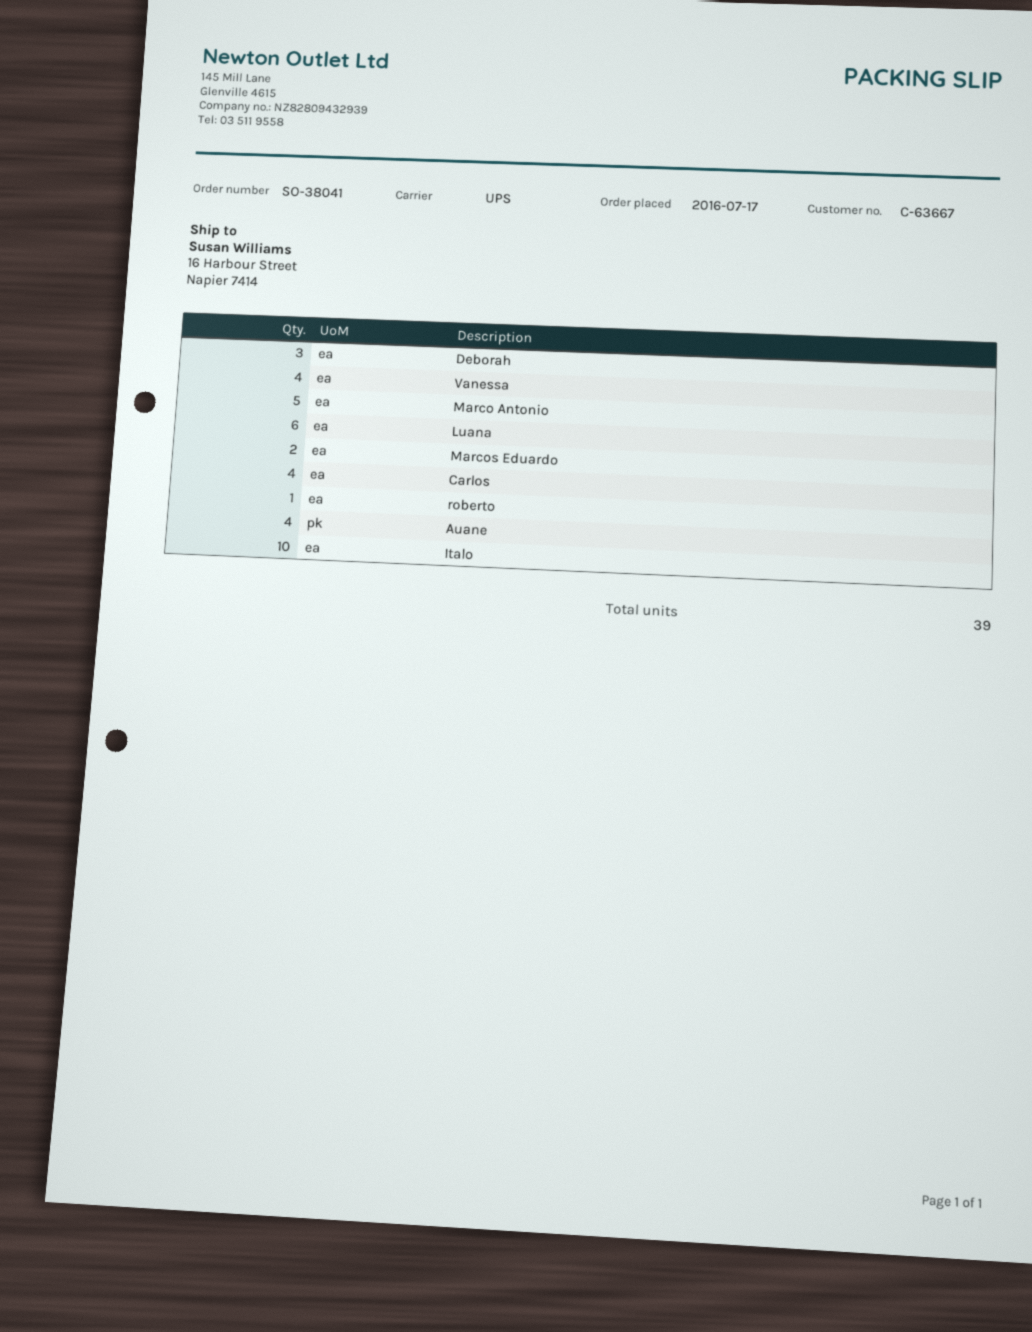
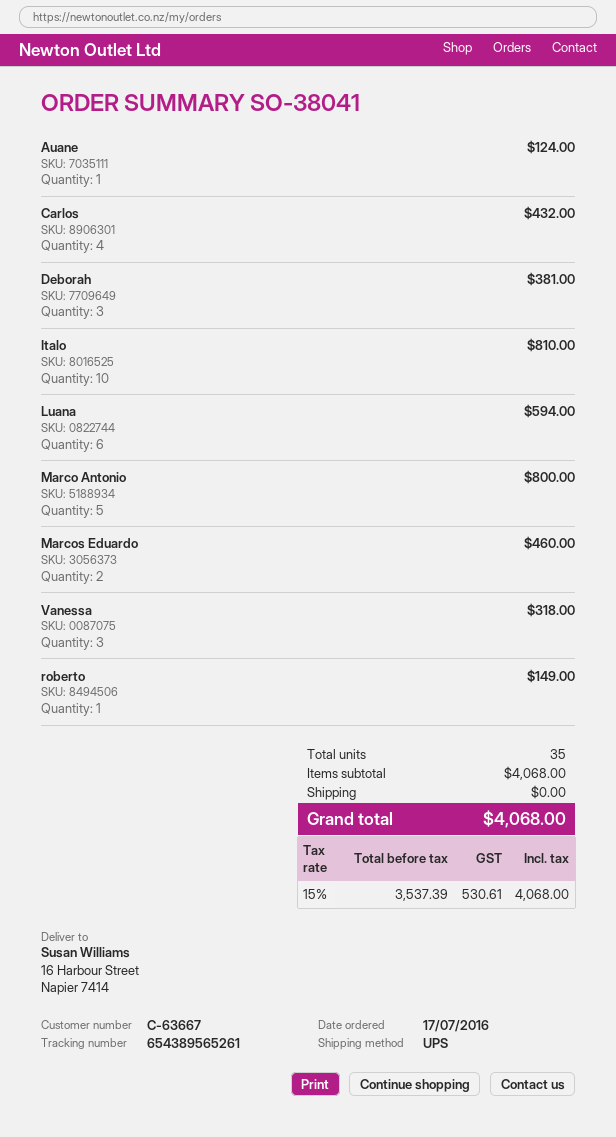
Vanessa: 4 -> 3
Auane: 4 -> 1
total quantity: 39 -> 35

